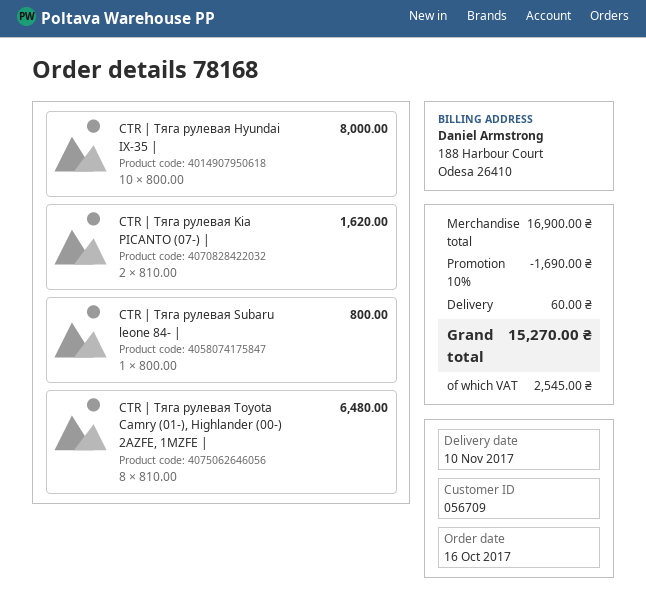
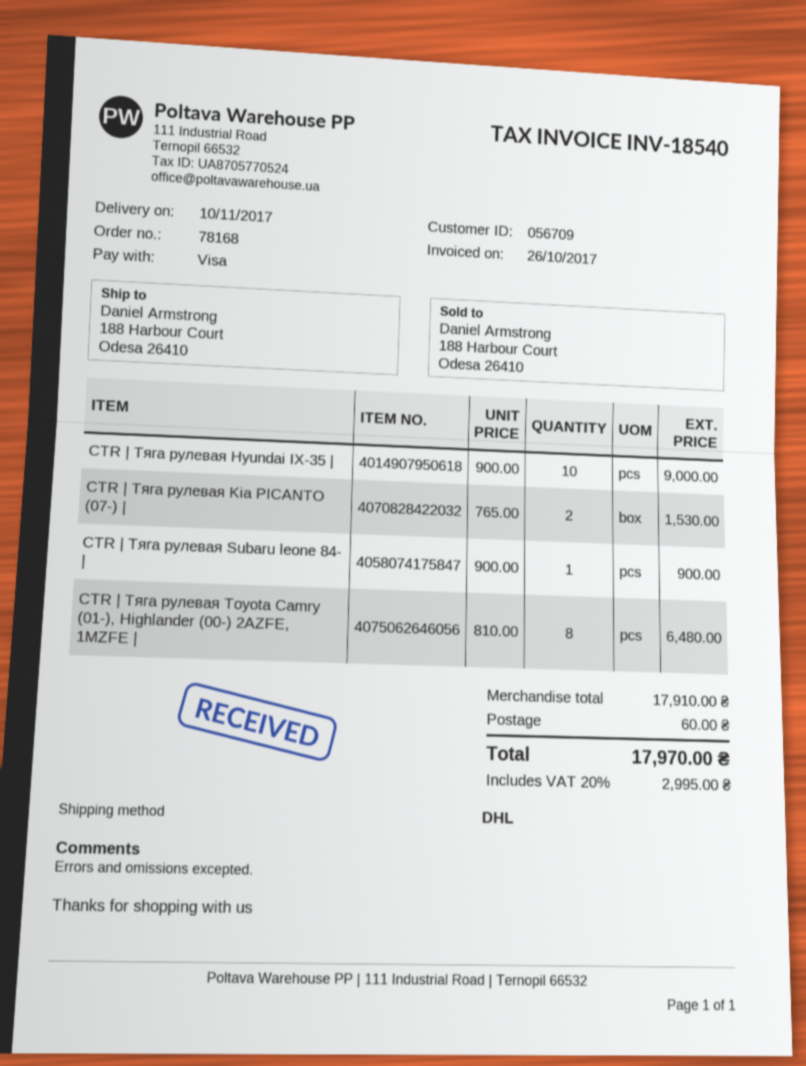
CTR | Тяга рулевая Hyundai IX-35 |: 10 x 800.00 = 8000.00 -> 10 x 900.00 = 9000.00
CTR | Тяга рулевая Kia PICANTO (07-) |: 2 x 810.00 = 1620.00 -> 2 x 765.00 = 1530.00
CTR | Тяга рулевая Subaru leone 84- |: 1 x 800.00 = 800.00 -> 1 x 900.00 = 900.00
subtotal: 16900.00 -> 17910.00
discount: 10% = 1690.00 -> none
tax: 2545.00 -> 2995.00
total: 15270.00 -> 17970.00

